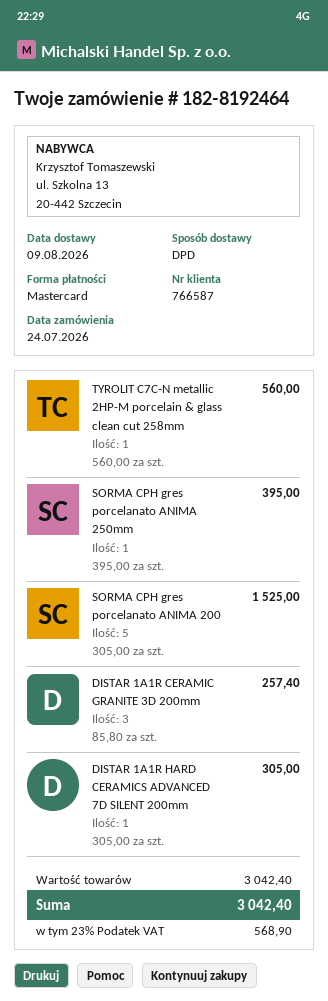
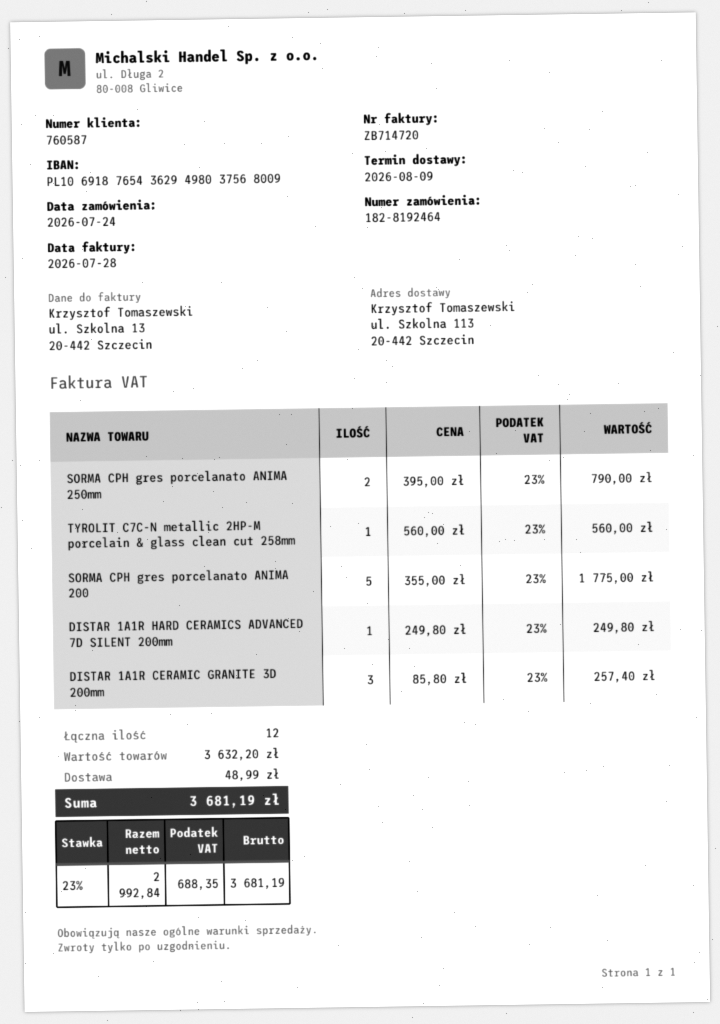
customer number: 766587 -> 760587
SORMA CPH gres porcelanato ANIMA 250mm: 1 x 395.00 = 395.00 -> 2 x 395.00 = 790.00
SORMA CPH gres porcelanato ANIMA 200: 5 x 305.00 = 1525.00 -> 5 x 355.00 = 1775.00
DISTAR 1A1R HARD CERAMICS ADVANCED 7D SILENT 200mm: 1 x 305.00 = 305.00 -> 1 x 249.80 = 249.80
subtotal: 3042.40 -> 3632.20
shipping: none -> 48.99
tax: 23% = 568.90 -> 23% = 688.35
total: 3042.40 -> 3681.19

